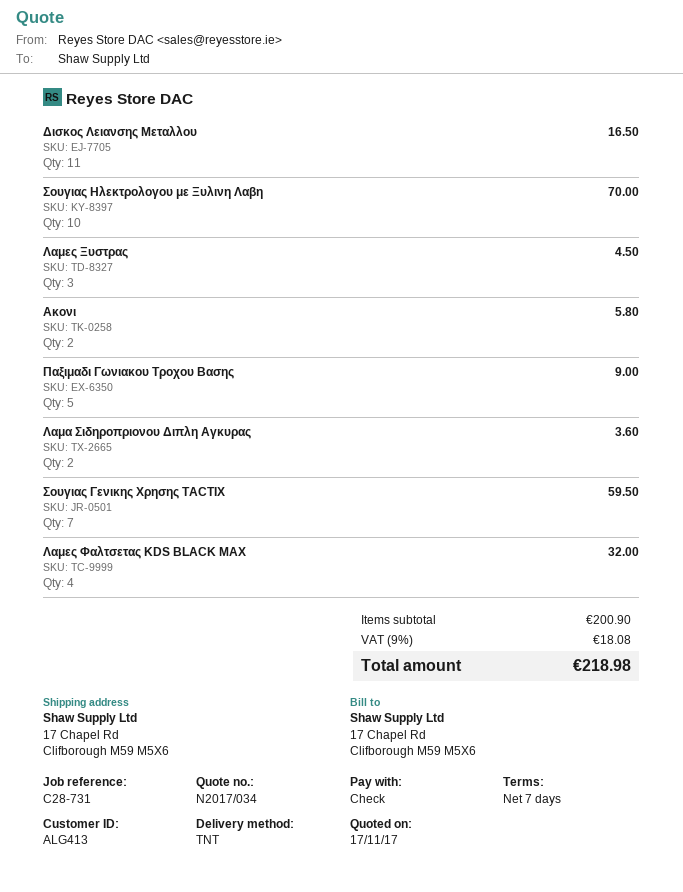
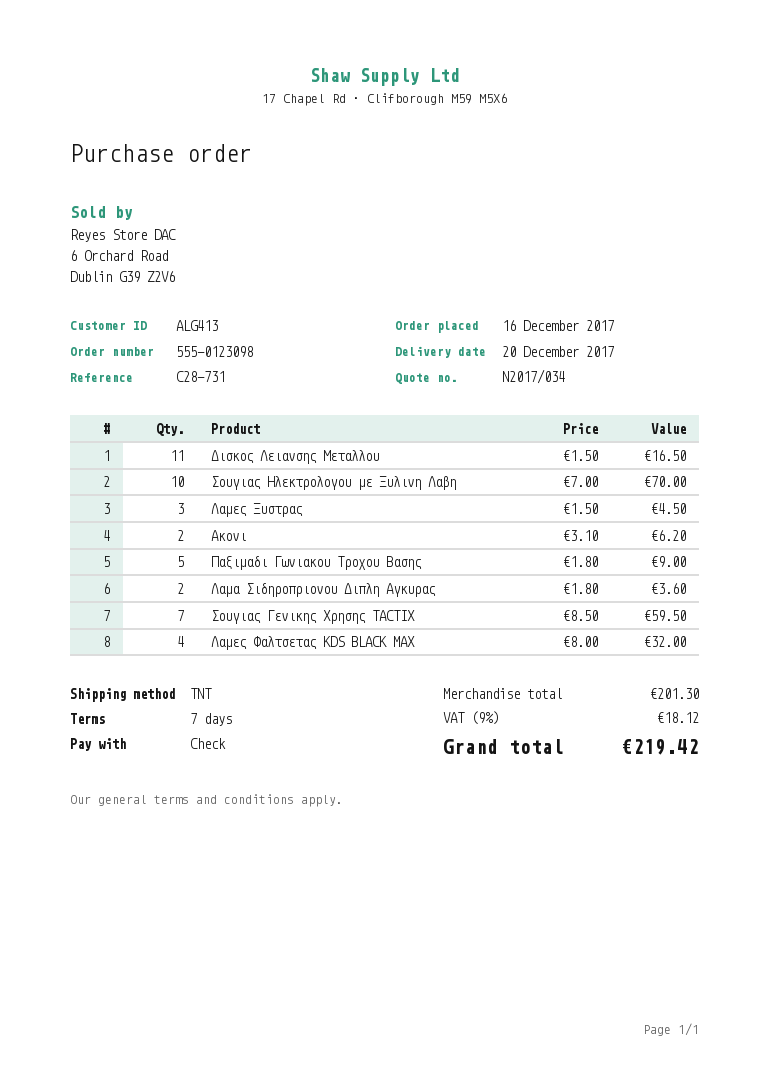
Ακονι: 2 for 5.80 -> 2 for 6.20
subtotal: 200.90 -> 201.30
tax: 9% = 18.08 -> 9% = 18.12
total: 218.98 -> 219.42

